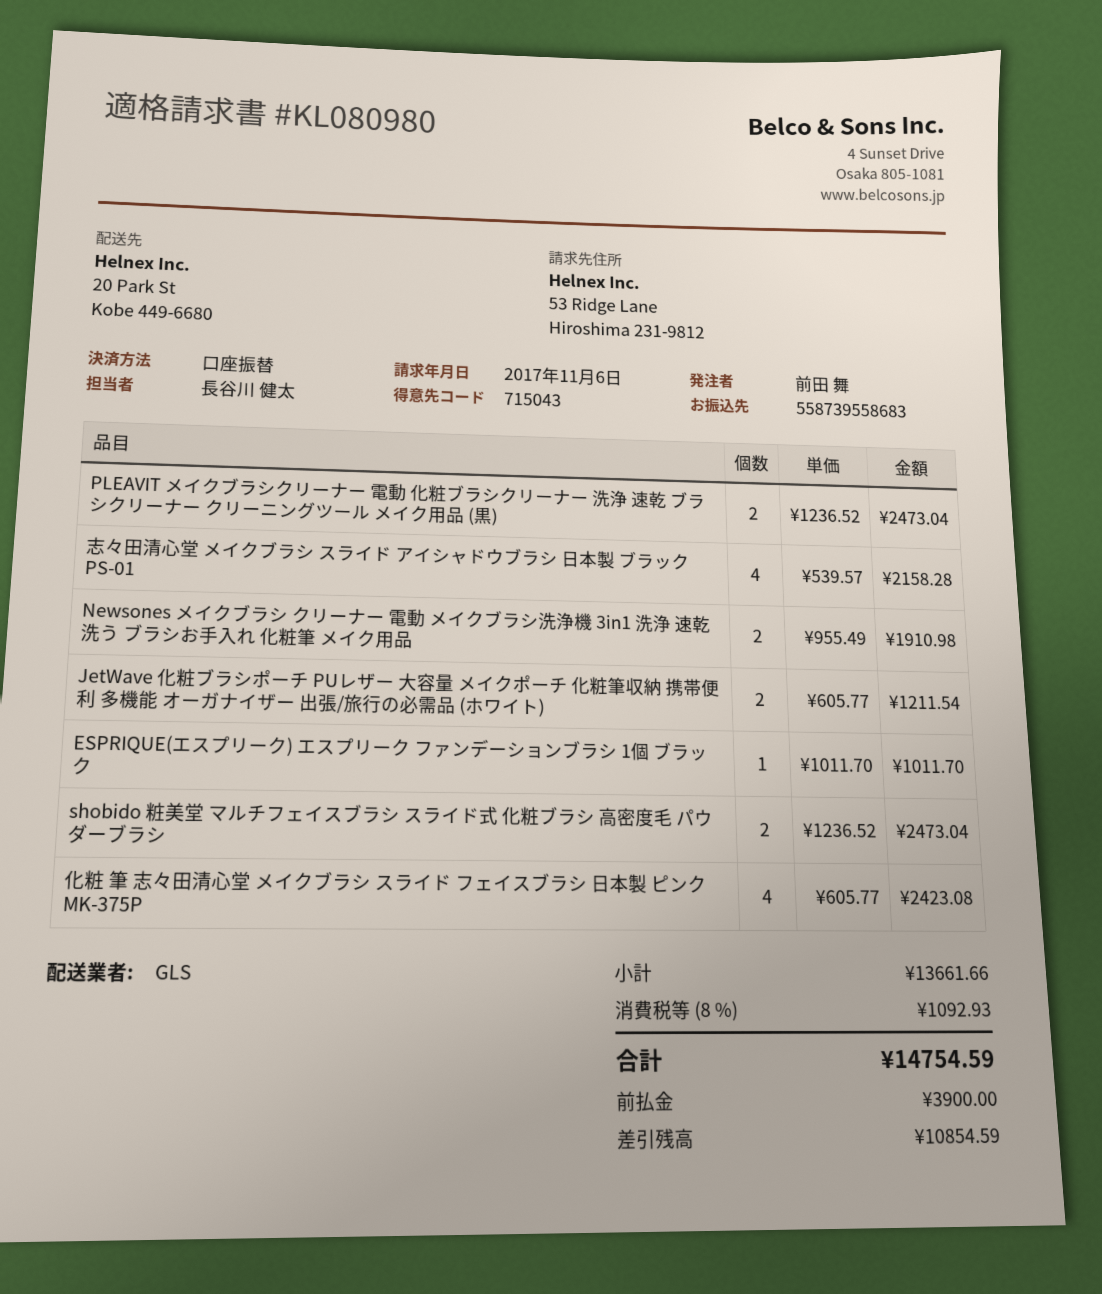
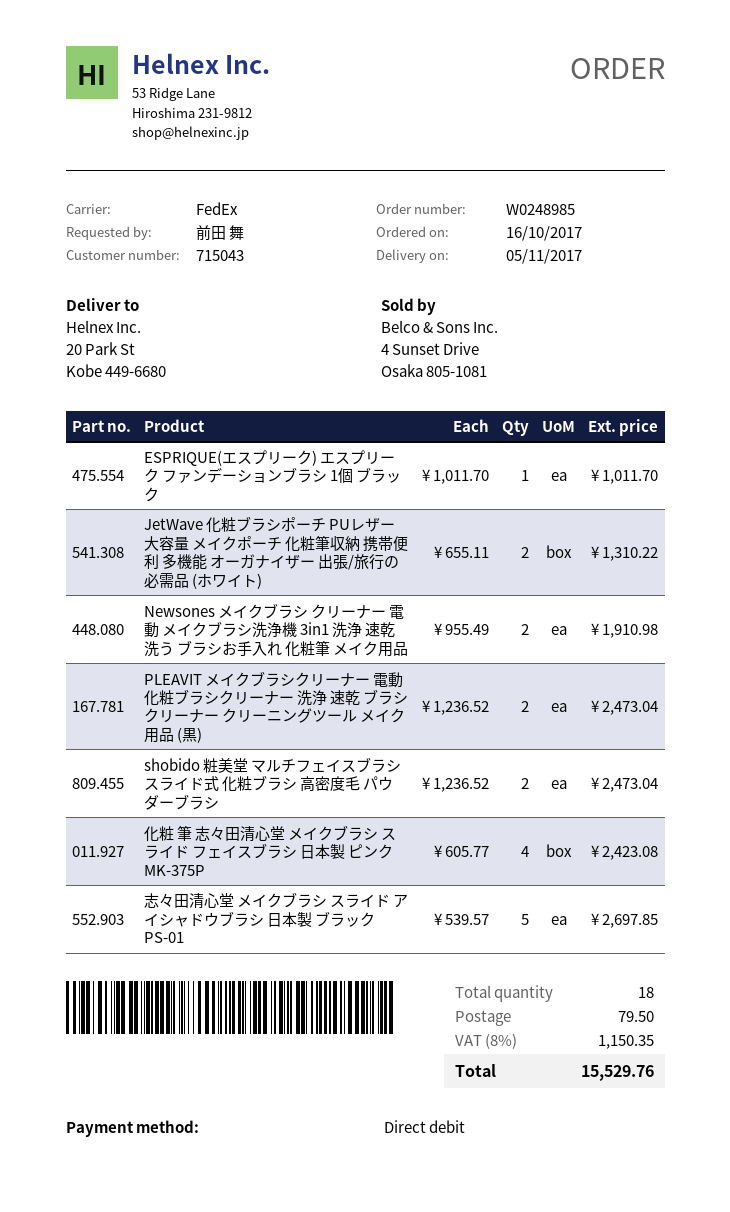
shipping method: GLS -> FedEx
志々田清心堂 メイクブラシ スライド アイシャドウブラシ 日本製 ブラック PS-01: 4 x 539.57 = 2158.28 -> 5 x 539.57 = 2697.85
JetWave 化粧ブラシポーチ PUレザー 大容量 メイクポーチ 化粧筆収納 携帯便利 多機能 オーガナイザー 出張/旅行の必需品 (ホワイト): 2 x 605.77 = 1211.54 -> 2 x 655.11 = 1310.22
shipping: none -> 79.50
tax: 8% = 1092.93 -> 8% = 1150.35
total: 14754.59 -> 15529.76

